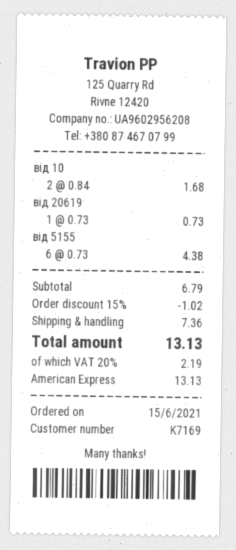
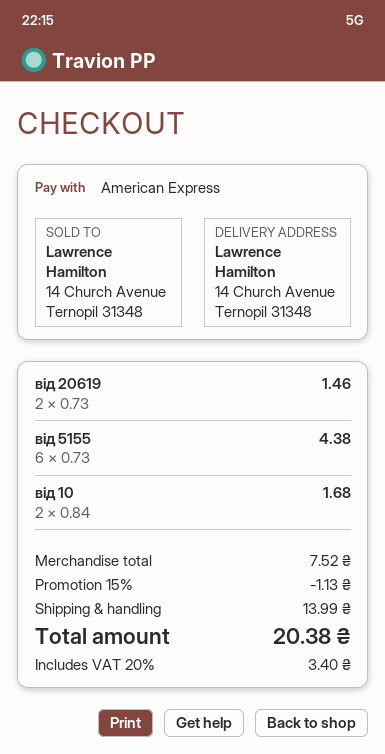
від 20619: 1 x 0.73 = 0.73 -> 2 x 0.73 = 1.46
subtotal: 6.79 -> 7.52
discount: 15% = 1.02 -> 15% = 1.13
shipping: 7.36 -> 13.99
tax: 20% = 2.19 -> 20% = 3.40
total: 13.13 -> 20.38

